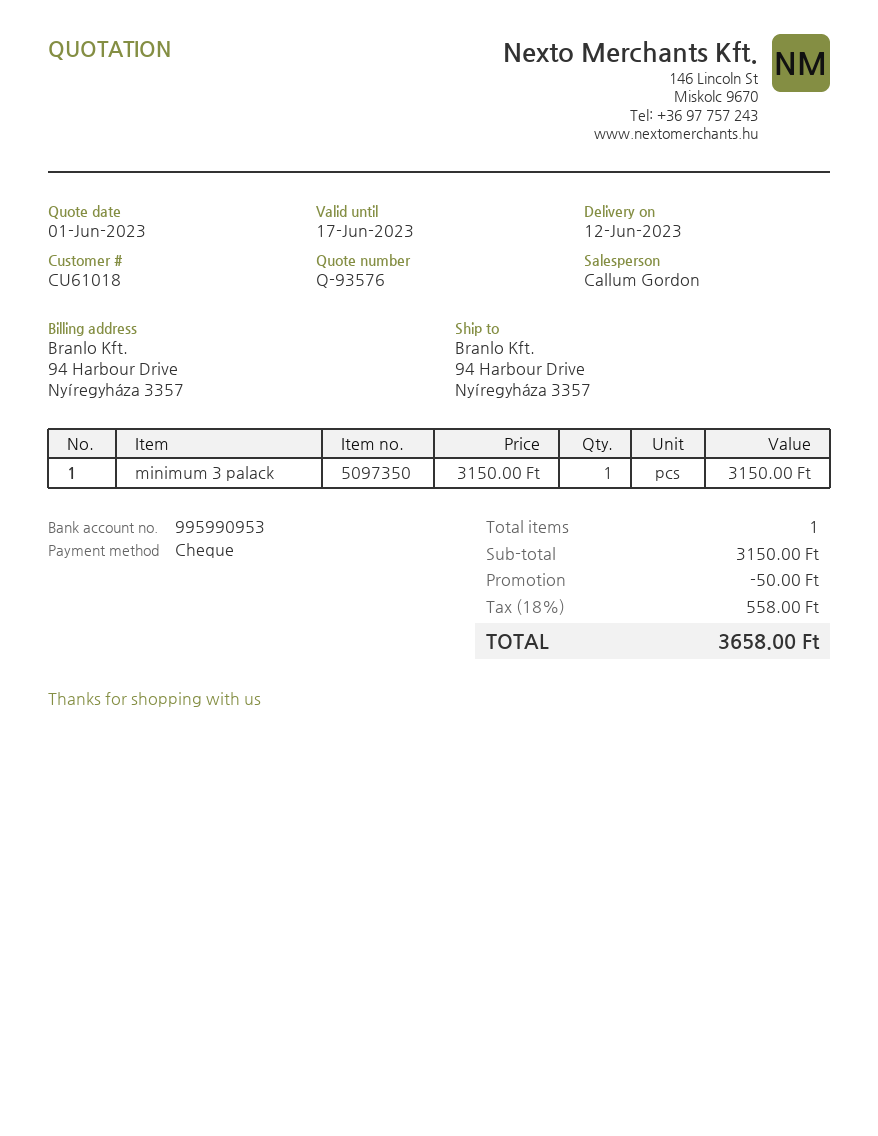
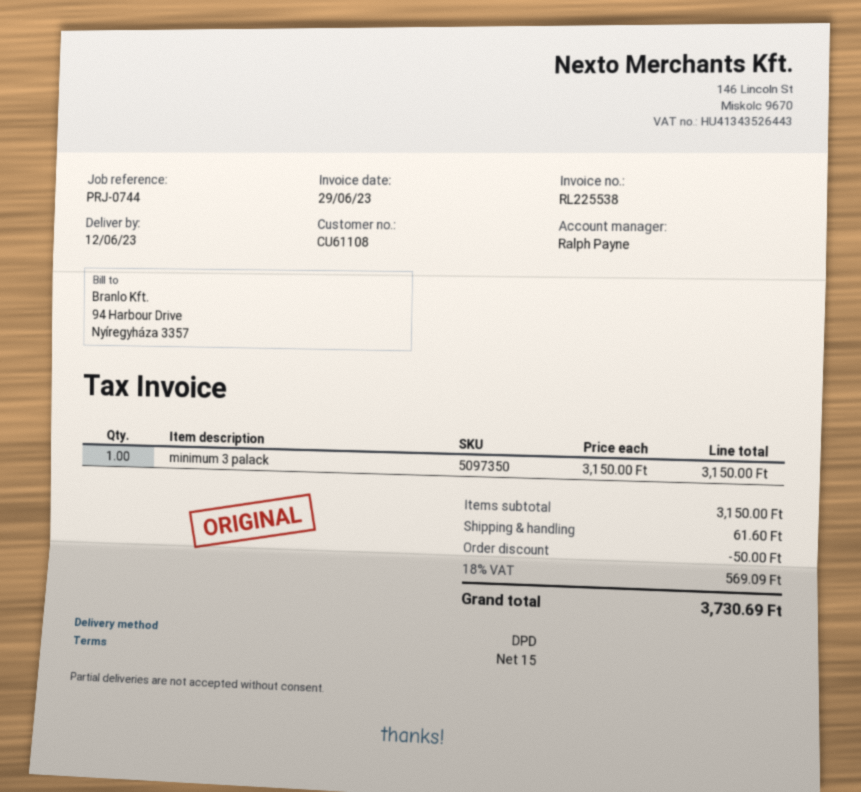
customer number: CU61018 -> CU61108
sales rep: Callum Gordon -> Ralph Payne
shipping: none -> 61.60
tax: 18% = 558.00 -> 18% = 569.09
total: 3658.00 -> 3730.69

